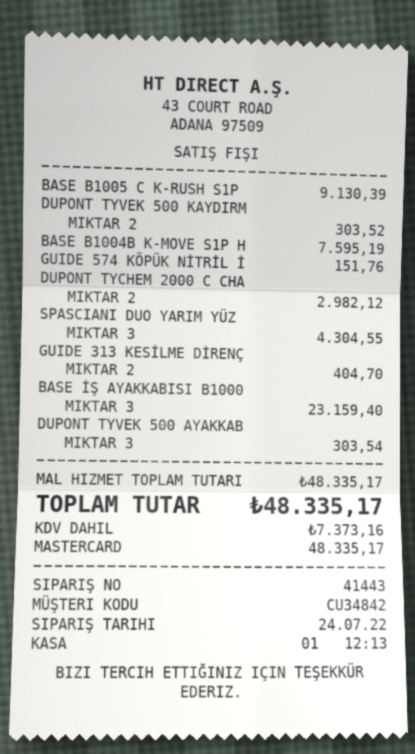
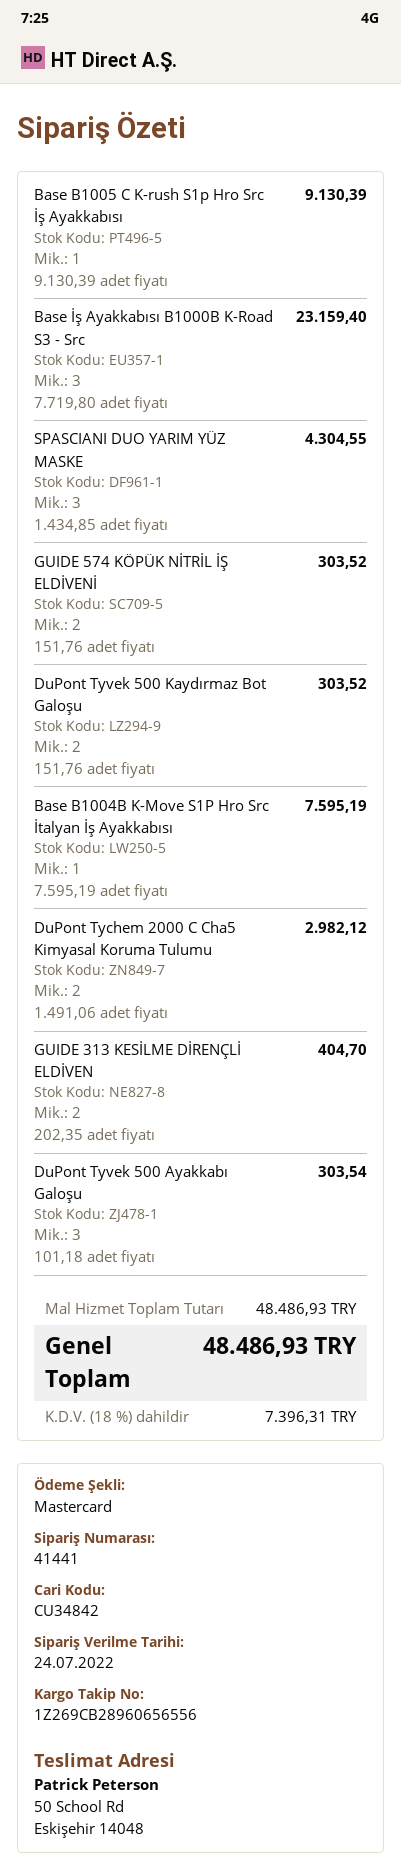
order number: 41443 -> 41441
GUIDE 574 KÖPÜK NİTRİL İ: 1 for 151.76 -> 2 for 303.52
subtotal: 48335.17 -> 48486.93
tax: 7373.16 -> 7396.31
total: 48335.17 -> 48486.93

